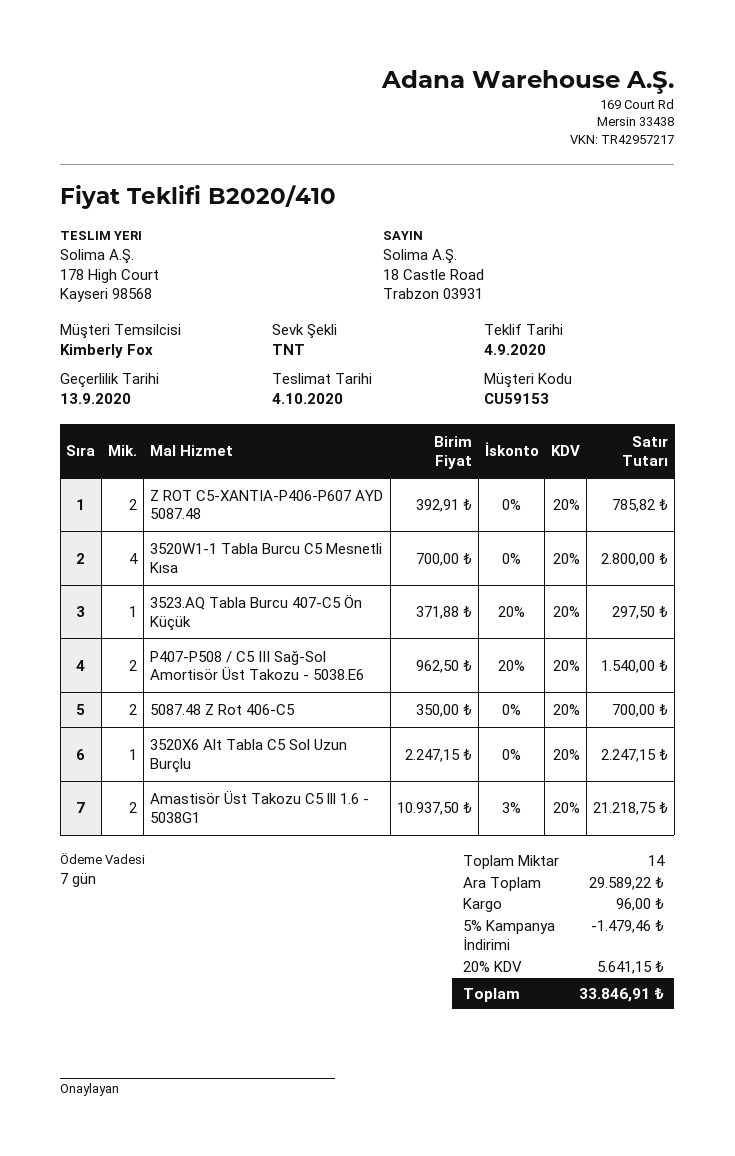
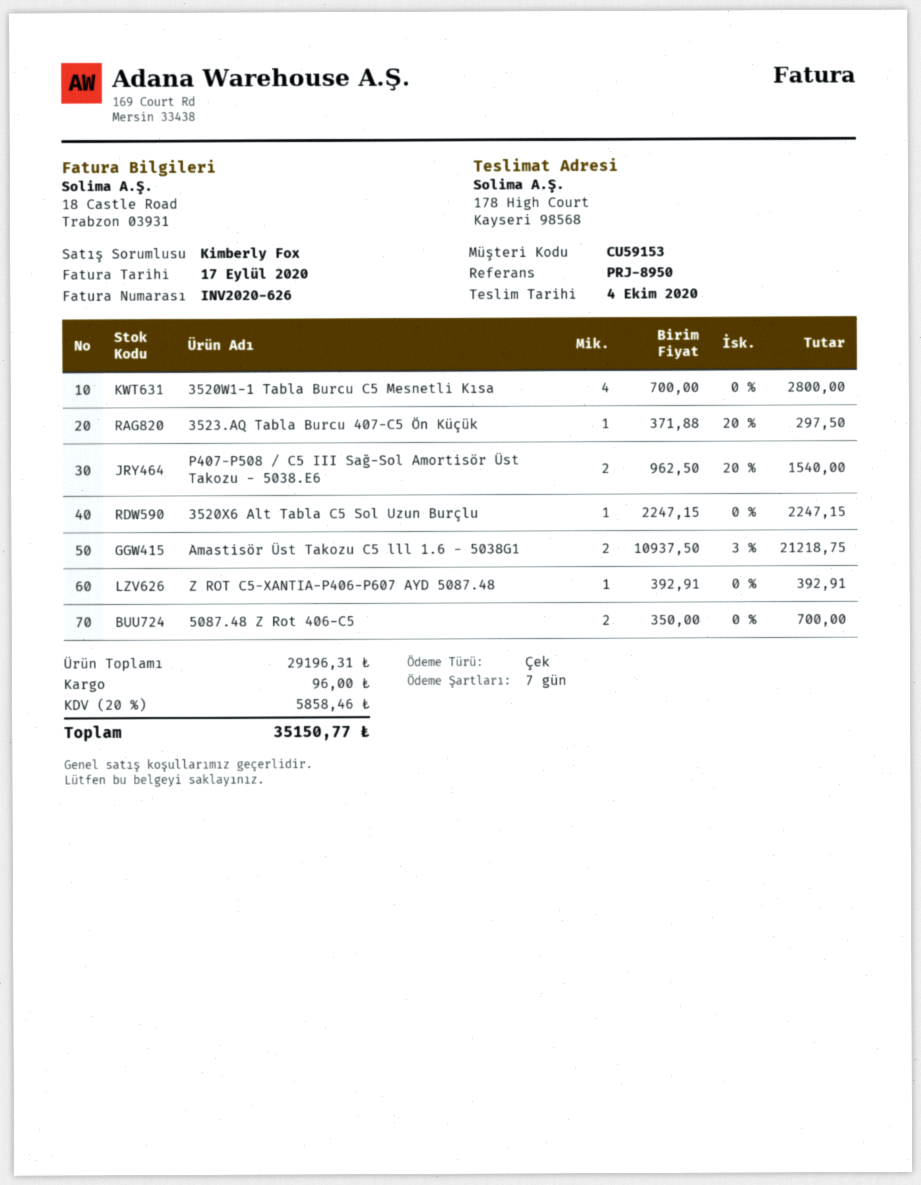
Z ROT C5-XANTIA-P406-P607 AYD 5087.48: 2 x 392.91 = 785.82 -> 1 x 392.91 = 392.91
subtotal: 29589.22 -> 29196.31
discount: 5% = 1479.46 -> none
tax: 20% = 5641.15 -> 20% = 5858.46
total: 33846.91 -> 35150.77

